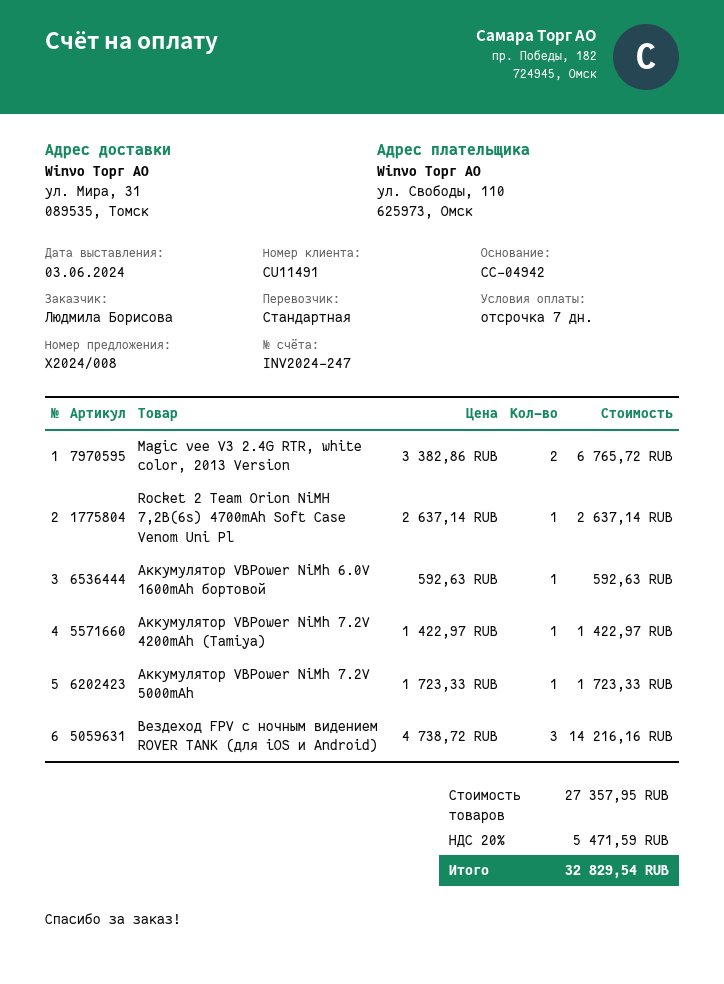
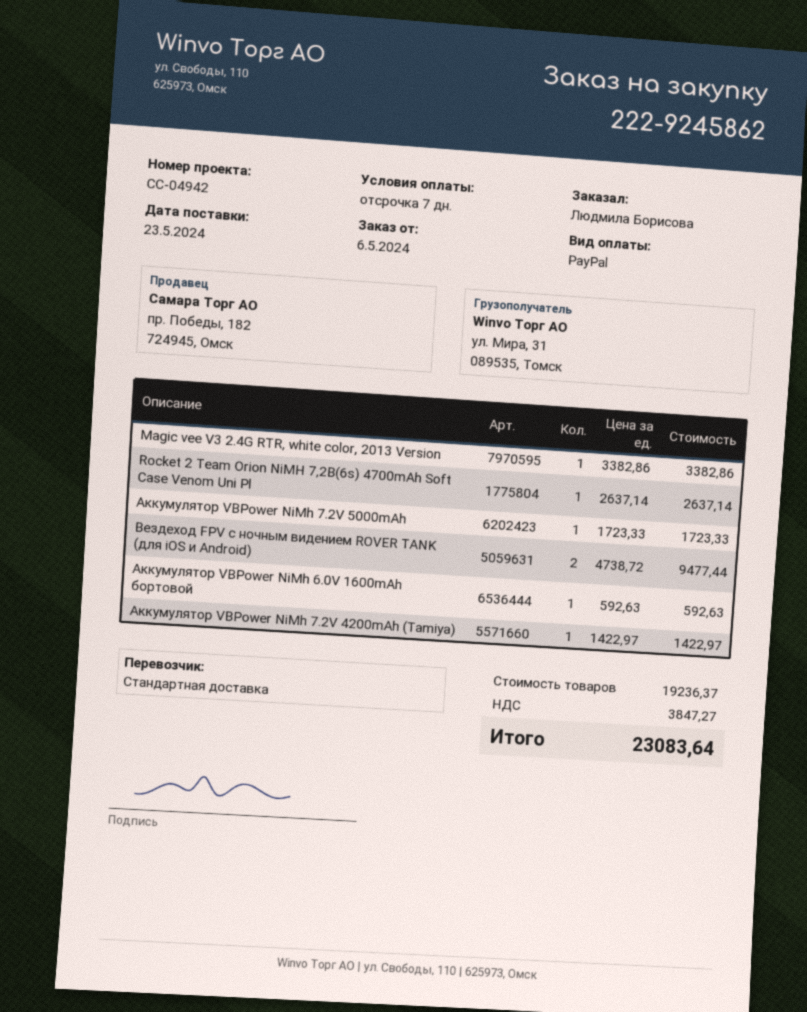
Magic vee V3 2.4G RTR, white color, 2013 Version: 2 x 3382.86 = 6765.72 -> 1 x 3382.86 = 3382.86
Вездеход FPV с ночным видением ROVER TANK (для iOS и Android): 3 x 4738.72 = 14216.16 -> 2 x 4738.72 = 9477.44
subtotal: 27357.95 -> 19236.37
tax: 5471.59 -> 3847.27
total: 32829.54 -> 23083.64

